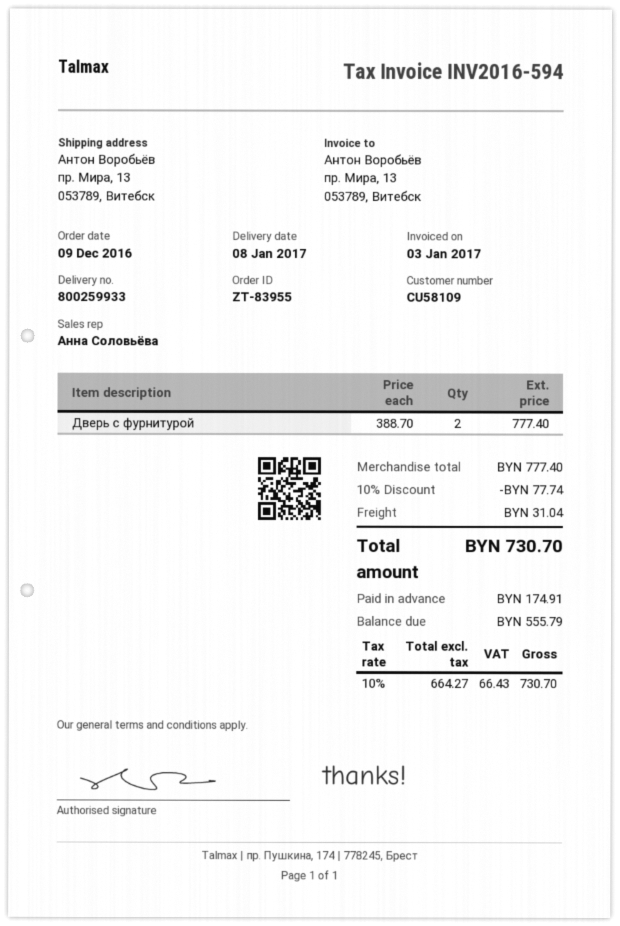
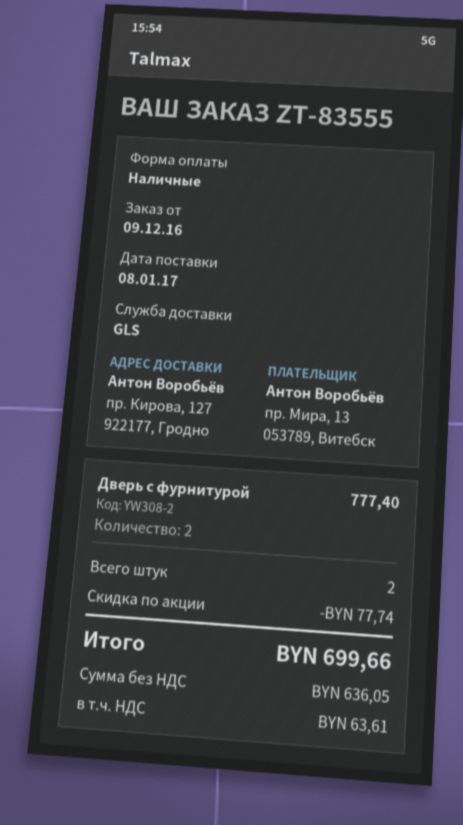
order number: ZT-83955 -> ZT-83555
ship to: пр. Мира, 13, 053789, Витебск -> пр. Кирова, 127, 922177, Гродно
shipping: 31.04 -> none
net: 664.27 -> 636.05
tax: 66.43 -> 63.61
total: 730.70 -> 699.66

